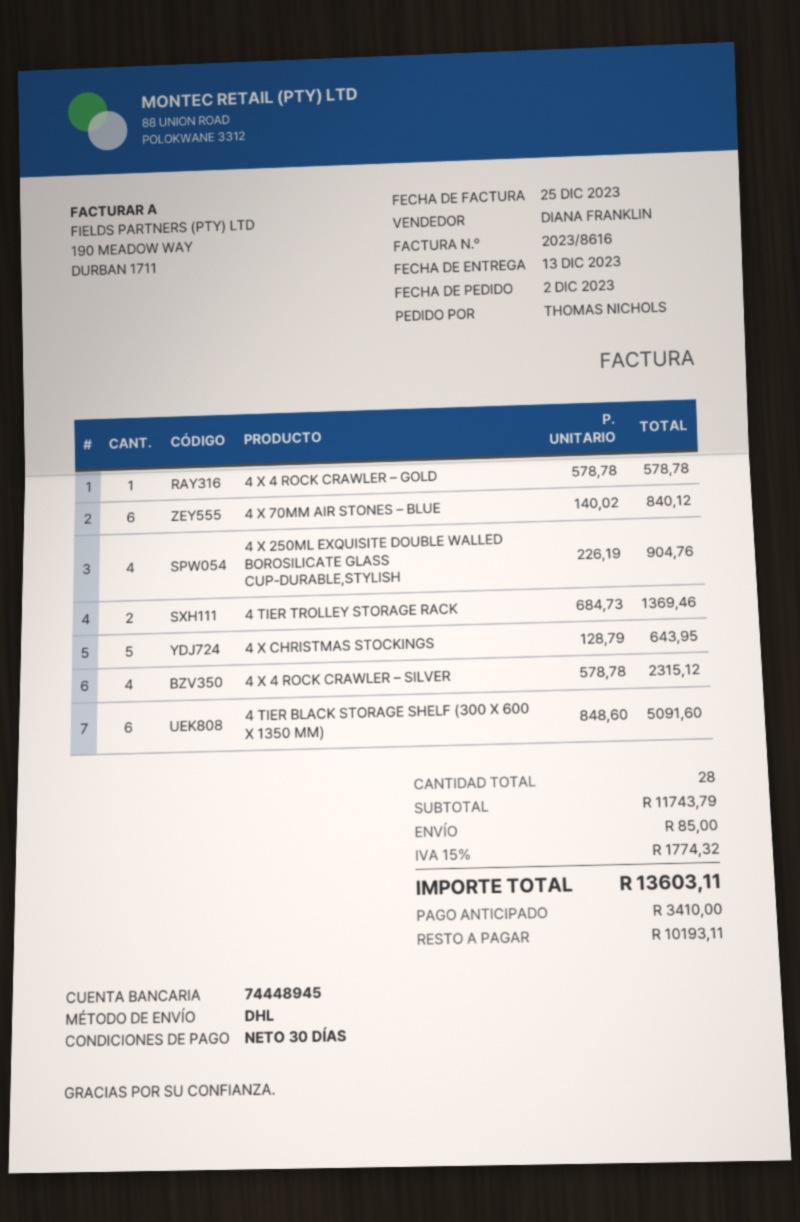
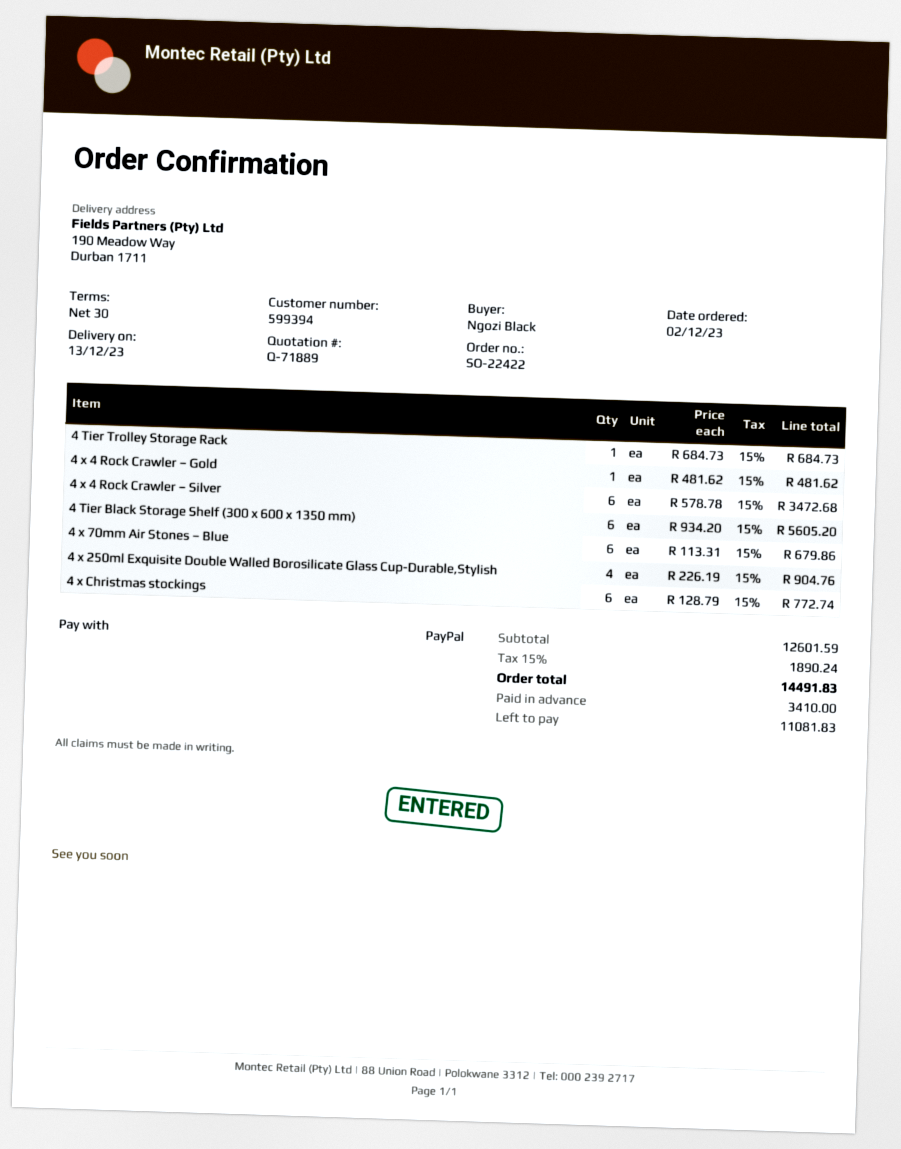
ordered by: THOMAS NICHOLS -> Ngozi Black
4 X 4 ROCK CRAWLER – GOLD: 1 x 578.78 = 578.78 -> 1 x 481.62 = 481.62
4 X 70MM AIR STONES – BLUE: 6 x 140.02 = 840.12 -> 6 x 113.31 = 679.86
4 TIER TROLLEY STORAGE RACK: 2 x 684.73 = 1369.46 -> 1 x 684.73 = 684.73
4 X CHRISTMAS STOCKINGS: 5 x 128.79 = 643.95 -> 6 x 128.79 = 772.74
4 X 4 ROCK CRAWLER – SILVER: 4 x 578.78 = 2315.12 -> 6 x 578.78 = 3472.68
4 TIER BLACK STORAGE SHELF (300 X 600 X 1350 MM): 6 x 848.60 = 5091.60 -> 6 x 934.20 = 5605.20
subtotal: 11743.79 -> 12601.59
shipping: 85.00 -> none
tax: 15% = 1774.32 -> 15% = 1890.24
total: 13603.11 -> 14491.83
balance: 10193.11 -> 11081.83

